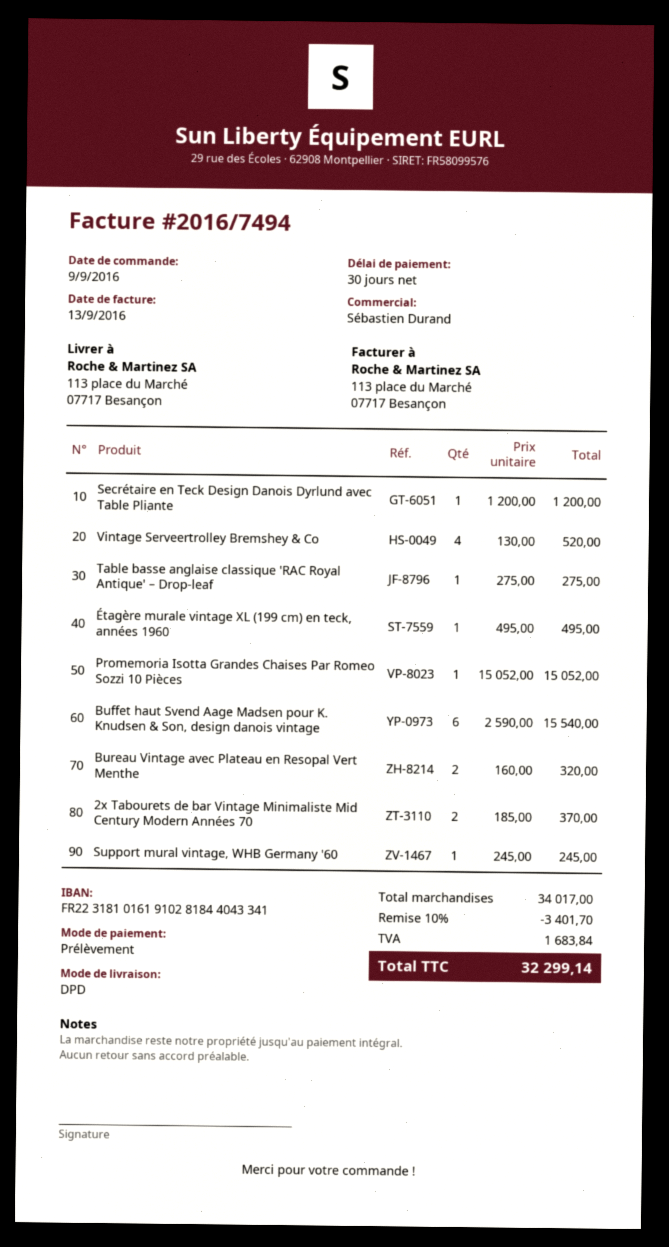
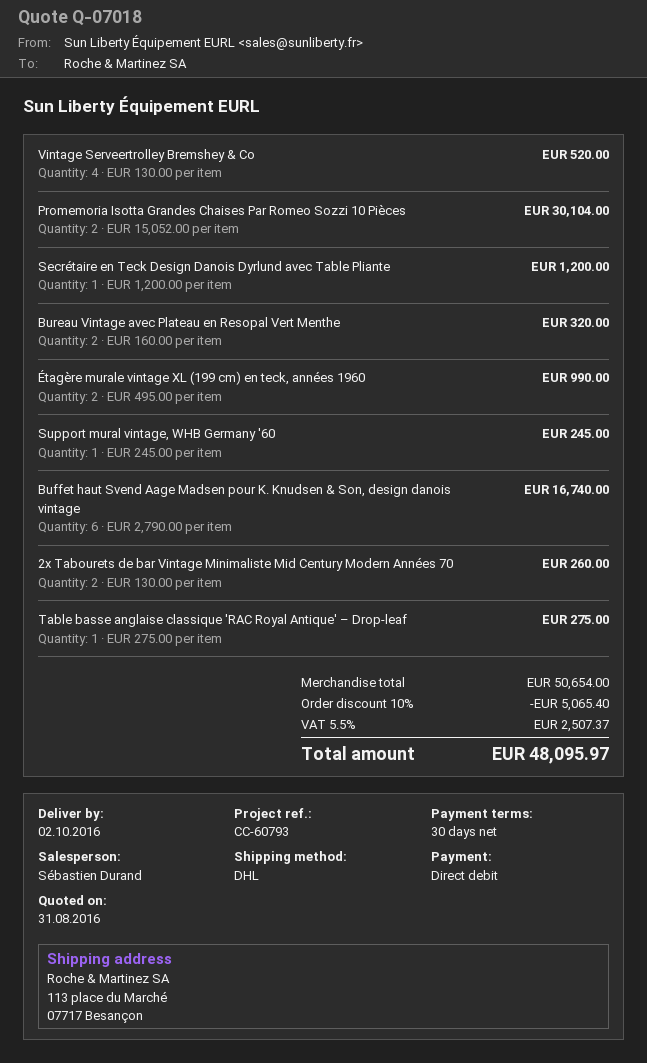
shipping method: DPD -> DHL
Étagère murale vintage XL (199 cm) en teck, années 1960: 1 x 495.00 = 495.00 -> 2 x 495.00 = 990.00
Promemoria Isotta Grandes Chaises Par Romeo Sozzi 10 Pièces: 1 x 15052.00 = 15052.00 -> 2 x 15052.00 = 30104.00
Buffet haut Svend Aage Madsen pour K. Knudsen & Son, design danois vintage: 6 x 2590.00 = 15540.00 -> 6 x 2790.00 = 16740.00
2x Tabourets de bar Vintage Minimaliste Mid Century Modern Années 70: 2 x 185.00 = 370.00 -> 2 x 130.00 = 260.00
subtotal: 34017.00 -> 50654.00
discount: 10% = 3401.70 -> 10% = 5065.40
tax: 1683.84 -> 2507.37
total: 32299.14 -> 48095.97

